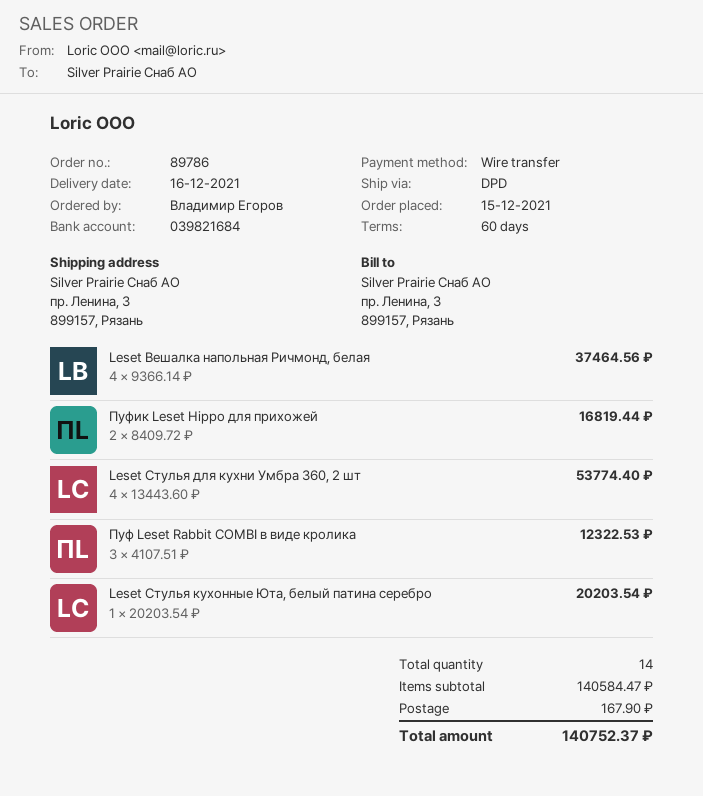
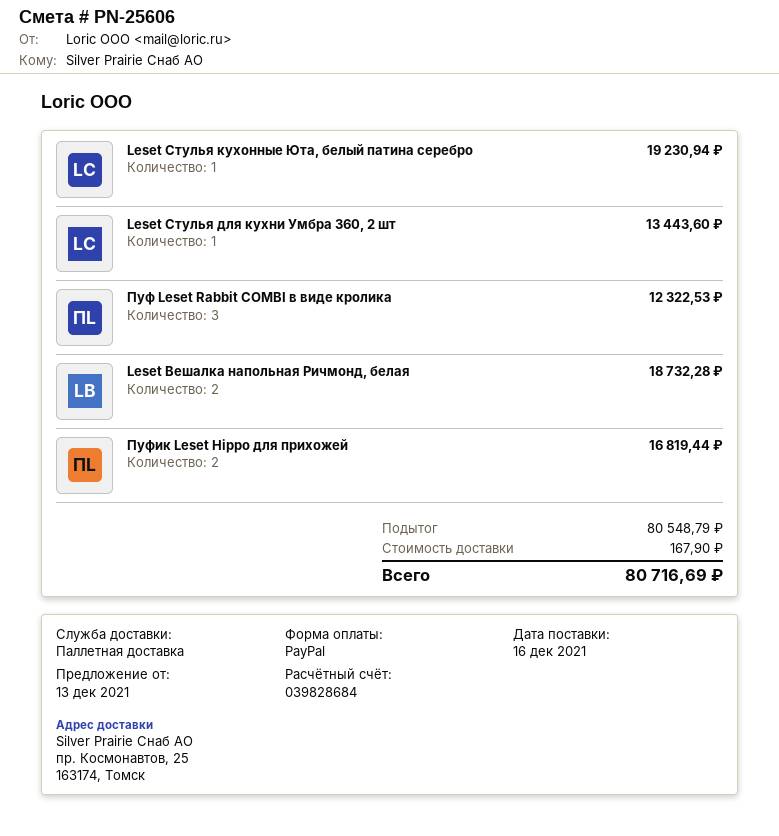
payment method: bank transfer -> PayPal
bank account: 039821684 -> 039828684
shipping method: DPD -> pallet freight
ship to: пр. Ленина, 3, 899157, Рязань -> пр. Космонавтов, 25, 163174, Томск
Leset Вешалка напольная Ричмонд, белая: 4 for 37464.56 -> 2 for 18732.28
Leset Стулья для кухни Умбра 360, 2 шт: 4 for 53774.40 -> 1 for 13443.60
Leset Стулья кухонные Юта, белый патина серебро: 1 for 20203.54 -> 1 for 19230.94
subtotal: 140584.47 -> 80548.79
total: 140752.37 -> 80716.69

